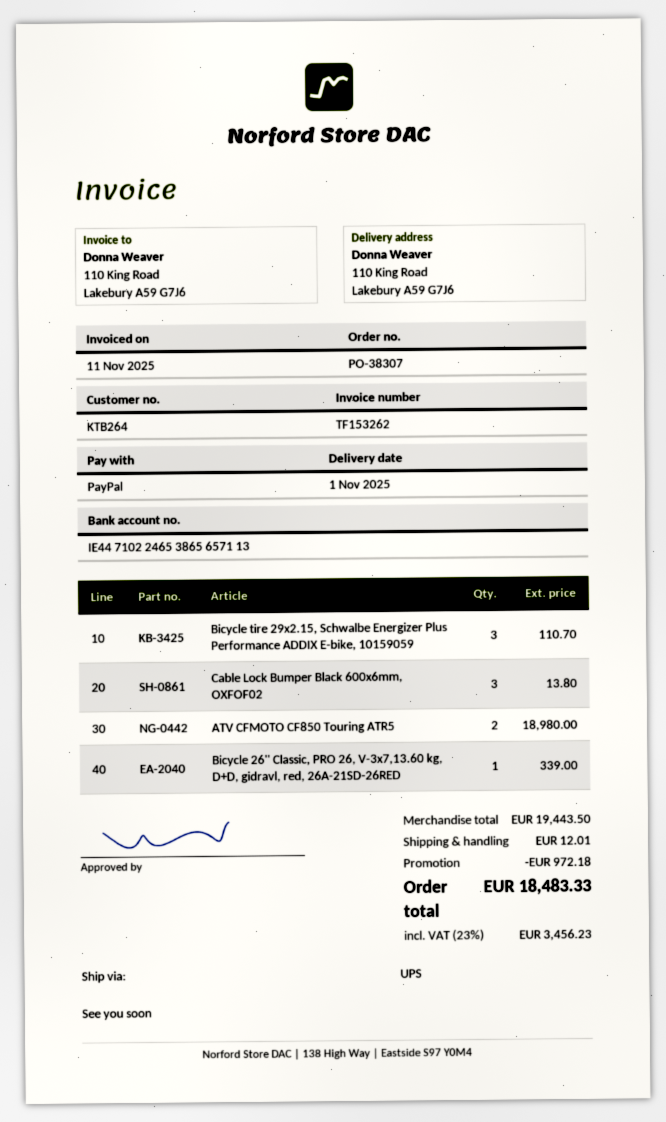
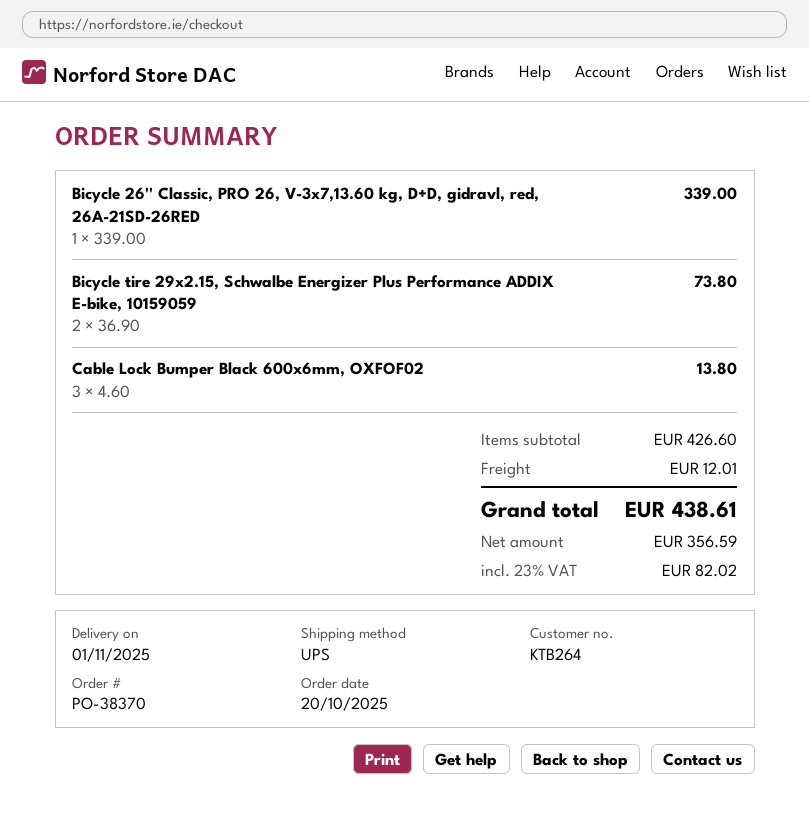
order number: PO-38307 -> PO-38370
Bicycle tire 29x2.15, Schwalbe Energizer Plus Performance ADDIX E-bike, 10159059: 3 for 110.70 -> 2 for 73.80
ATV CFMOTO CF850 Touring ATR5: 2 for 18980.00 -> none
subtotal: 19443.50 -> 426.60
discount: 972.18 -> none
tax: 23% = 3456.23 -> 23% = 82.02
total: 18483.33 -> 438.61

